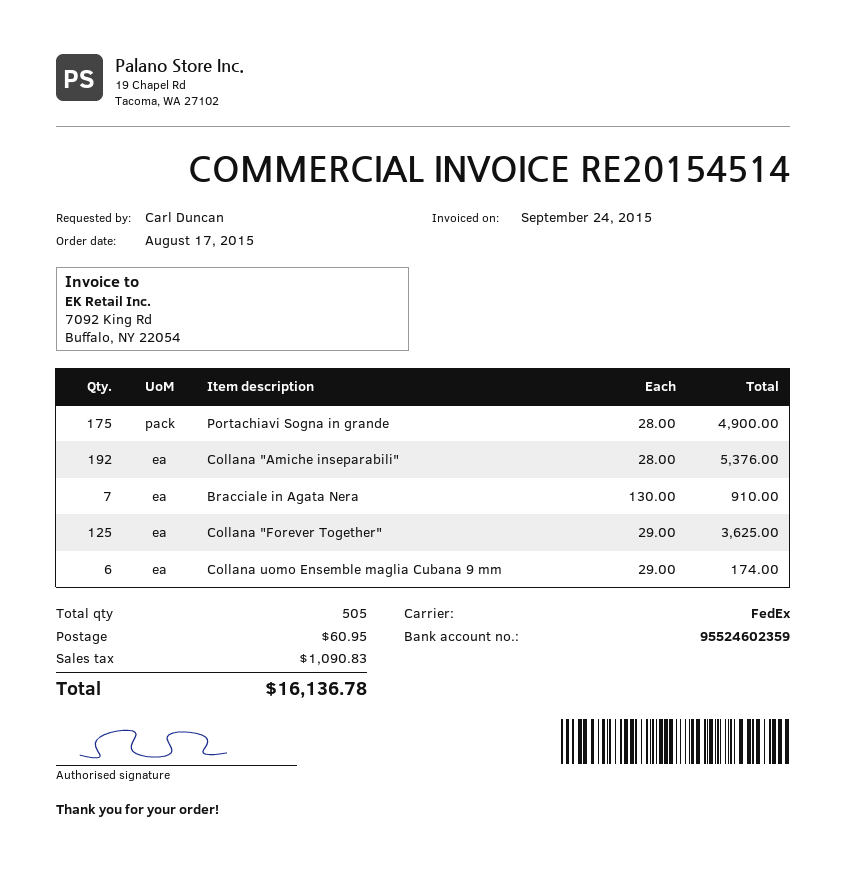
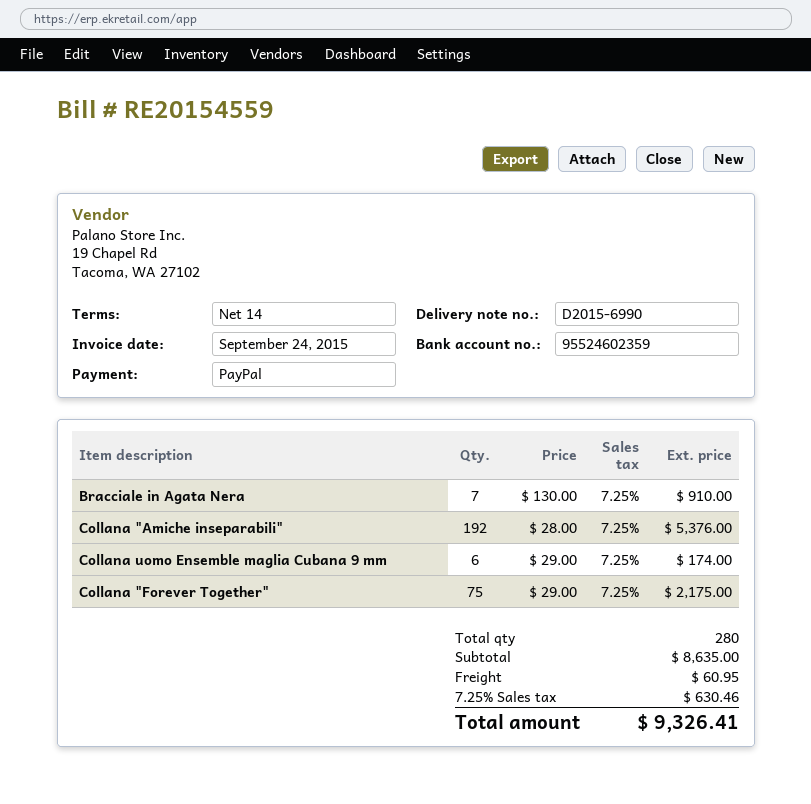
invoice number: RE20154514 -> RE20154559
Portachiavi Sogna in grande: 175 x 28.00 = 4900.00 -> none
Collana "Forever Together": 125 x 29.00 = 3625.00 -> 75 x 29.00 = 2175.00
total quantity: 505 -> 280
tax: 1090.83 -> 630.46
total: 16136.78 -> 9326.41

